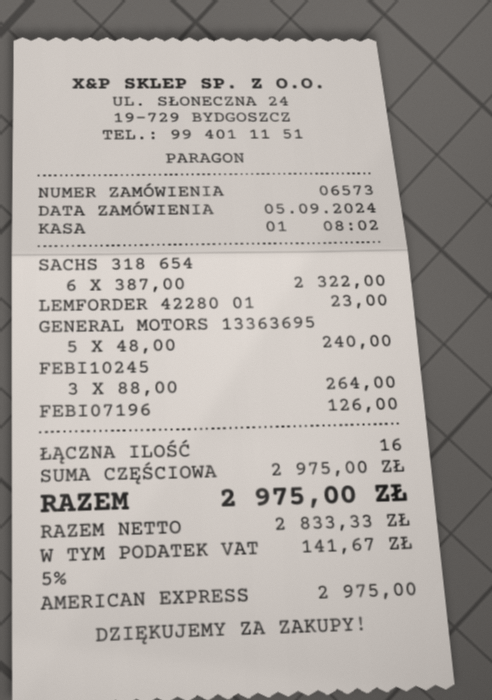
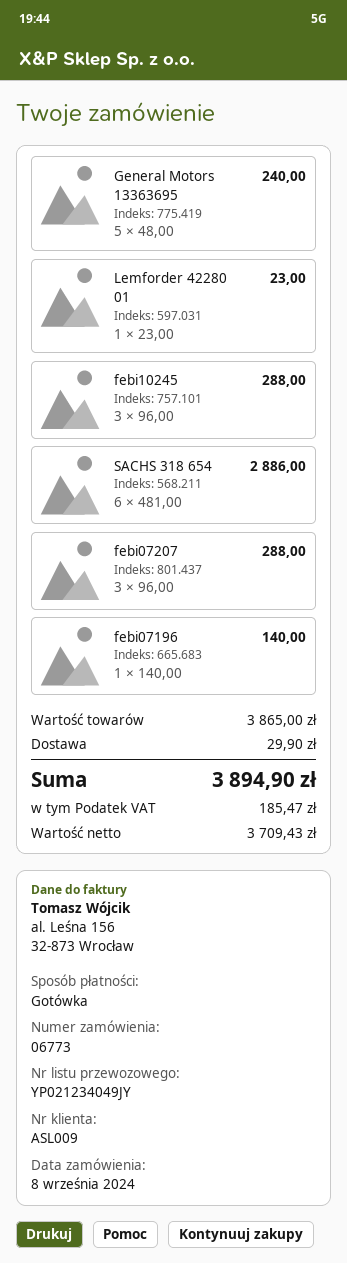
order number: 06573 -> 06773
order date: 2024-09-05 -> 2024-09-08
payment method: American Express -> cash
SACHS 318 654: 6 x 387.00 = 2322.00 -> 6 x 481.00 = 2886.00
FEBI10245: 3 x 88.00 = 264.00 -> 3 x 96.00 = 288.00
FEBI07196: 1 x 126.00 = 126.00 -> 1 x 140.00 = 140.00
febi07207: none -> 3 x 96.00 = 288.00
subtotal: 2975.00 -> 3865.00
shipping: none -> 29.90
net: 2833.33 -> 3709.43
tax: 141.67 -> 185.47
total: 2975.00 -> 3894.90

